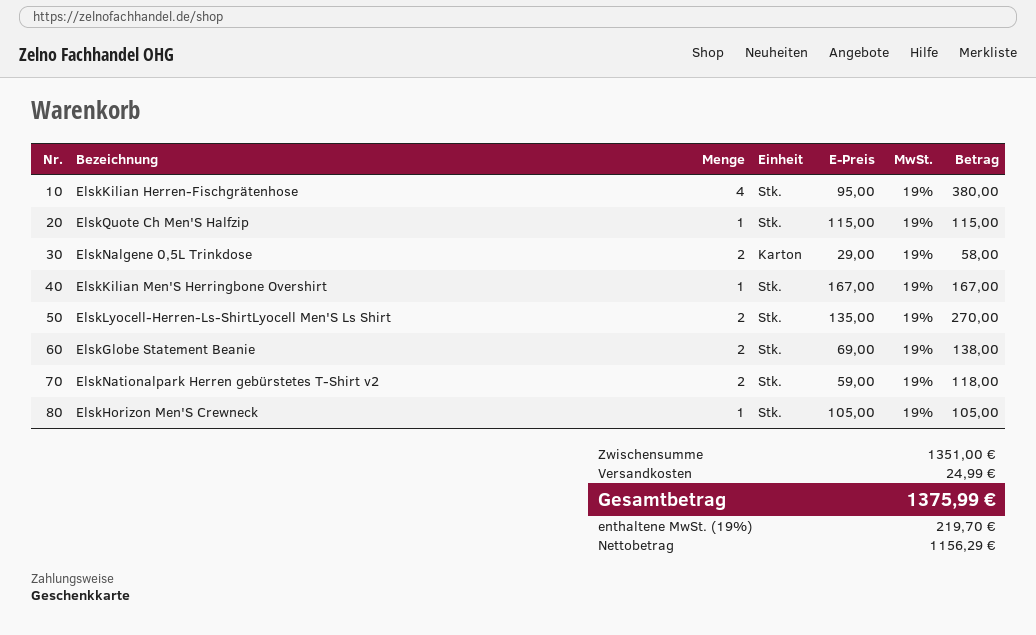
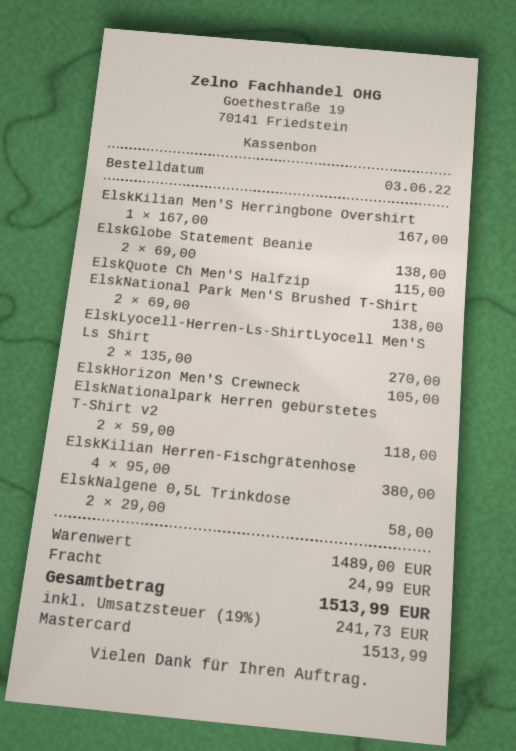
payment method: gift card -> Mastercard
ElskNational Park Men'S Brushed T-Shirt: none -> 2 x 69.00 = 138.00
subtotal: 1351.00 -> 1489.00
tax: 19% = 219.70 -> 19% = 241.73
total: 1375.99 -> 1513.99

